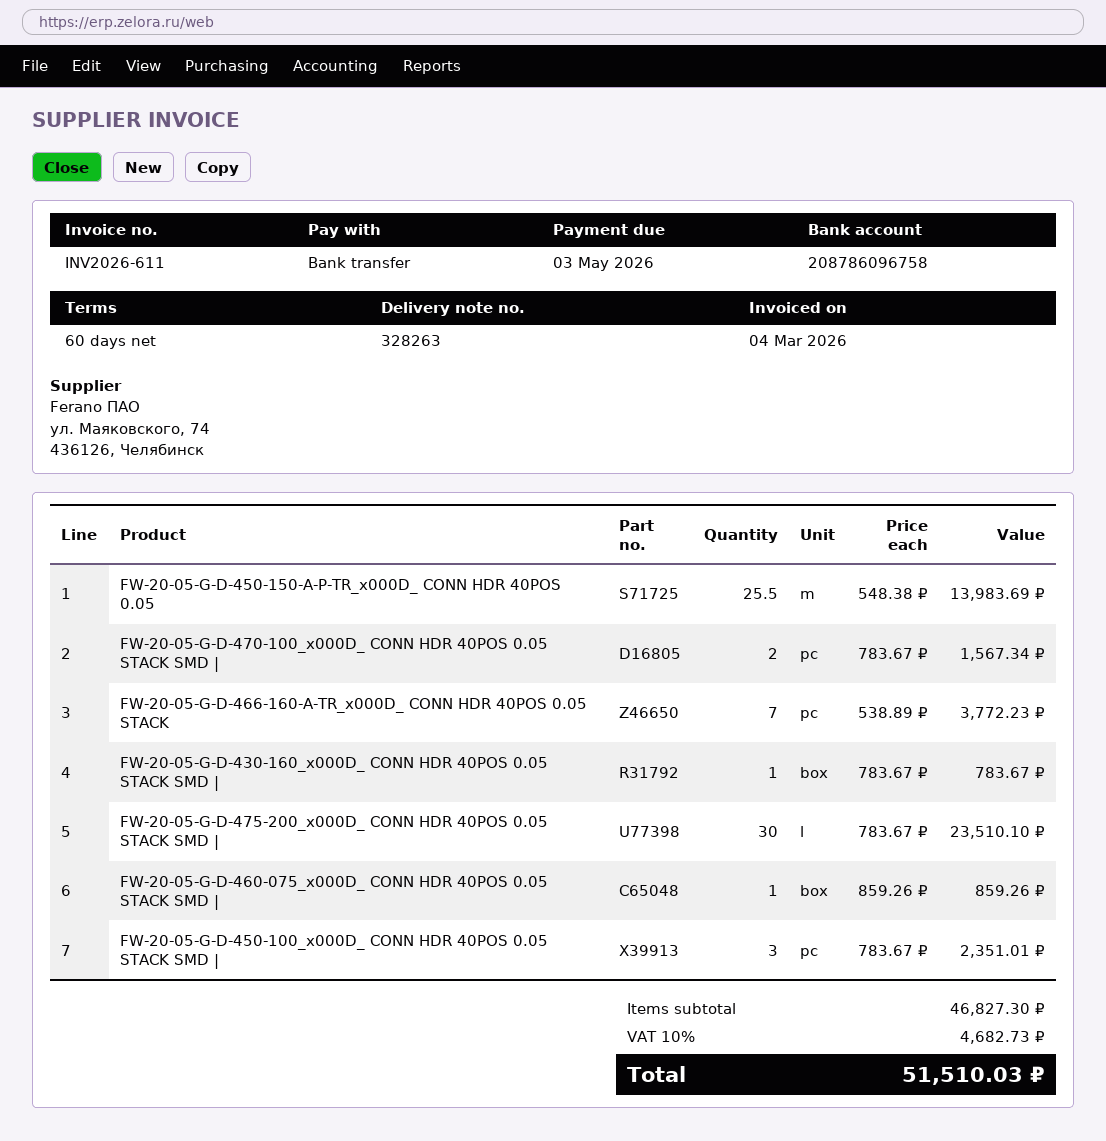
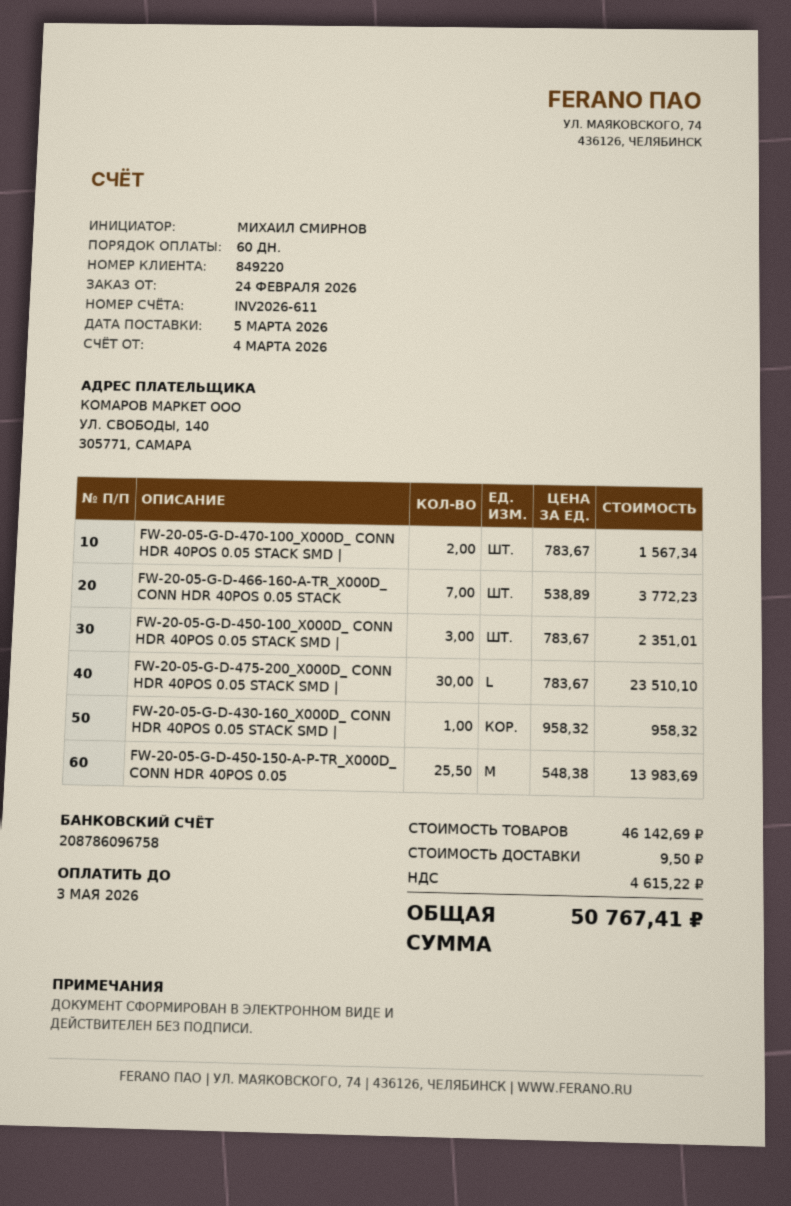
FW-20-05-G-D-430-160_x000D_ CONN HDR 40POS 0.05 STACK SMD |: 1 x 783.67 = 783.67 -> 1 x 958.32 = 958.32
FW-20-05-G-D-460-075_x000D_ CONN HDR 40POS 0.05 STACK SMD |: 1 x 859.26 = 859.26 -> none
subtotal: 46827.30 -> 46142.69
shipping: none -> 9.50
tax: 4682.73 -> 4615.22
total: 51510.03 -> 50767.41

